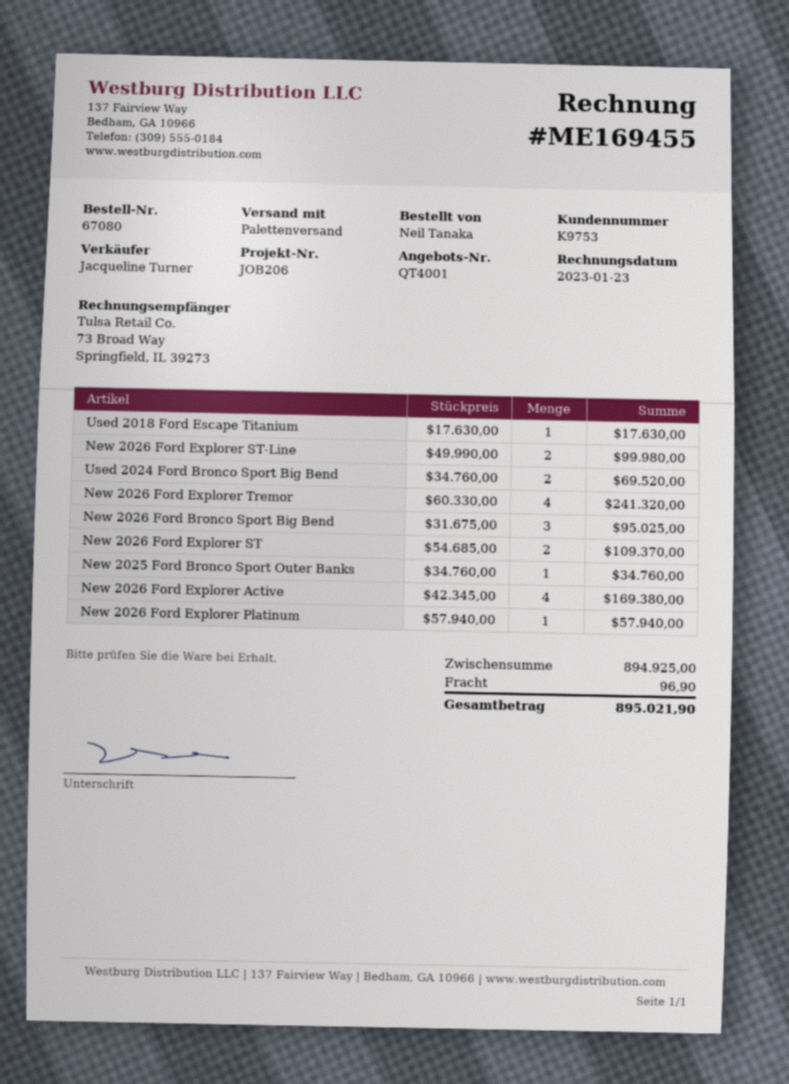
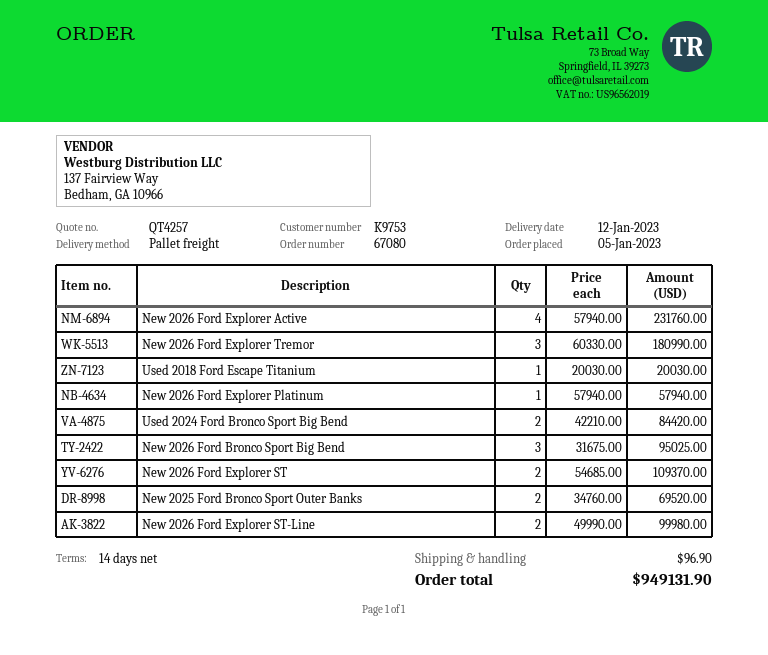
quote number: QT4001 -> QT4257
Used 2018 Ford Escape Titanium: 1 x 17630.00 = 17630.00 -> 1 x 20030.00 = 20030.00
Used 2024 Ford Bronco Sport Big Bend: 2 x 34760.00 = 69520.00 -> 2 x 42210.00 = 84420.00
New 2026 Ford Explorer Tremor: 4 x 60330.00 = 241320.00 -> 3 x 60330.00 = 180990.00
New 2025 Ford Bronco Sport Outer Banks: 1 x 34760.00 = 34760.00 -> 2 x 34760.00 = 69520.00
New 2026 Ford Explorer Active: 4 x 42345.00 = 169380.00 -> 4 x 57940.00 = 231760.00
total: 895021.90 -> 949131.90

